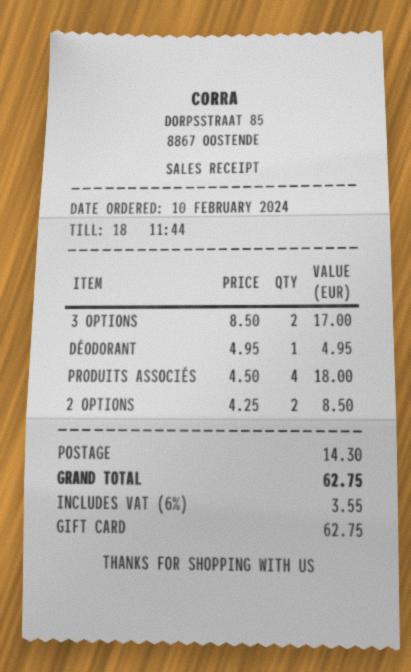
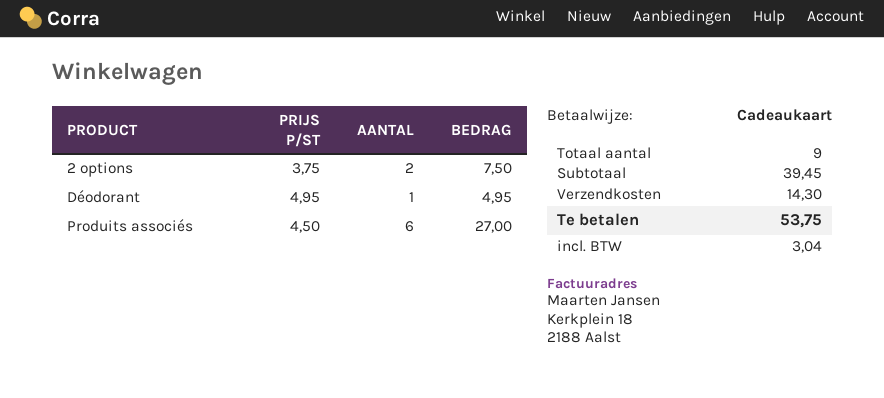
3 OPTIONS: 2 x 8.50 = 17.00 -> none
PRODUITS ASSOCIÉS: 4 x 4.50 = 18.00 -> 6 x 4.50 = 27.00
2 OPTIONS: 2 x 4.25 = 8.50 -> 2 x 3.75 = 7.50
tax: 3.55 -> 3.04
total: 62.75 -> 53.75

